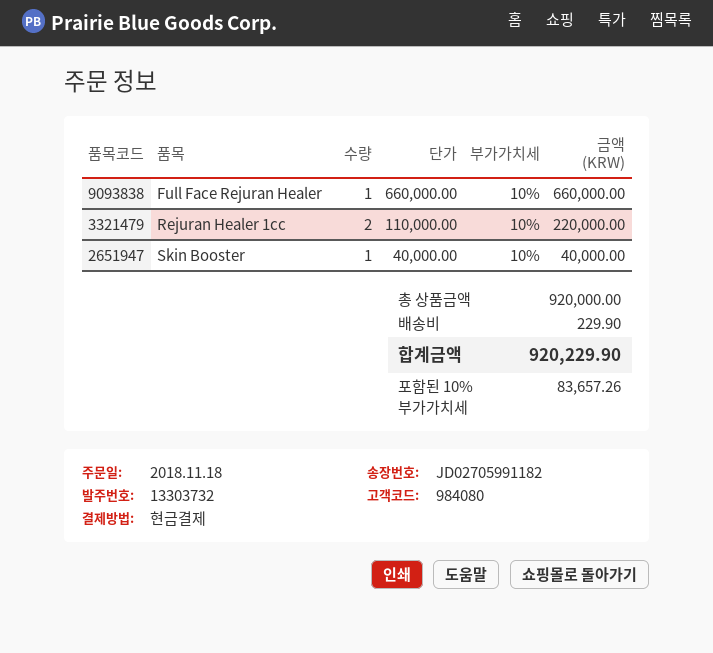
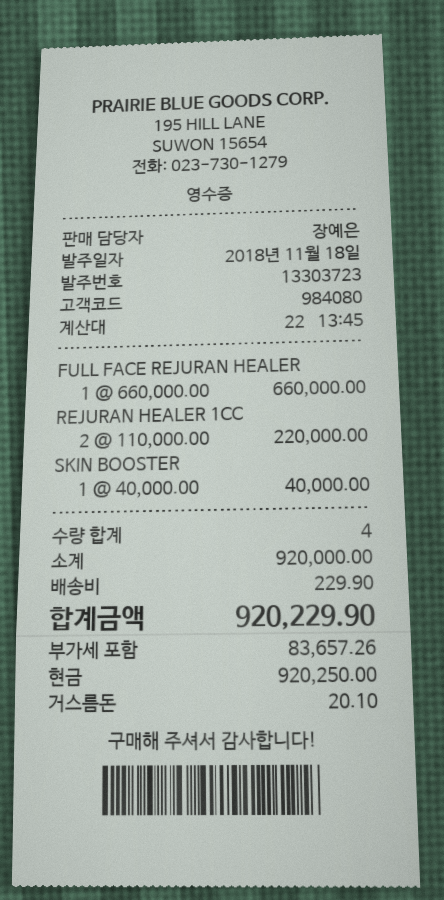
order number: 13303732 -> 13303723

